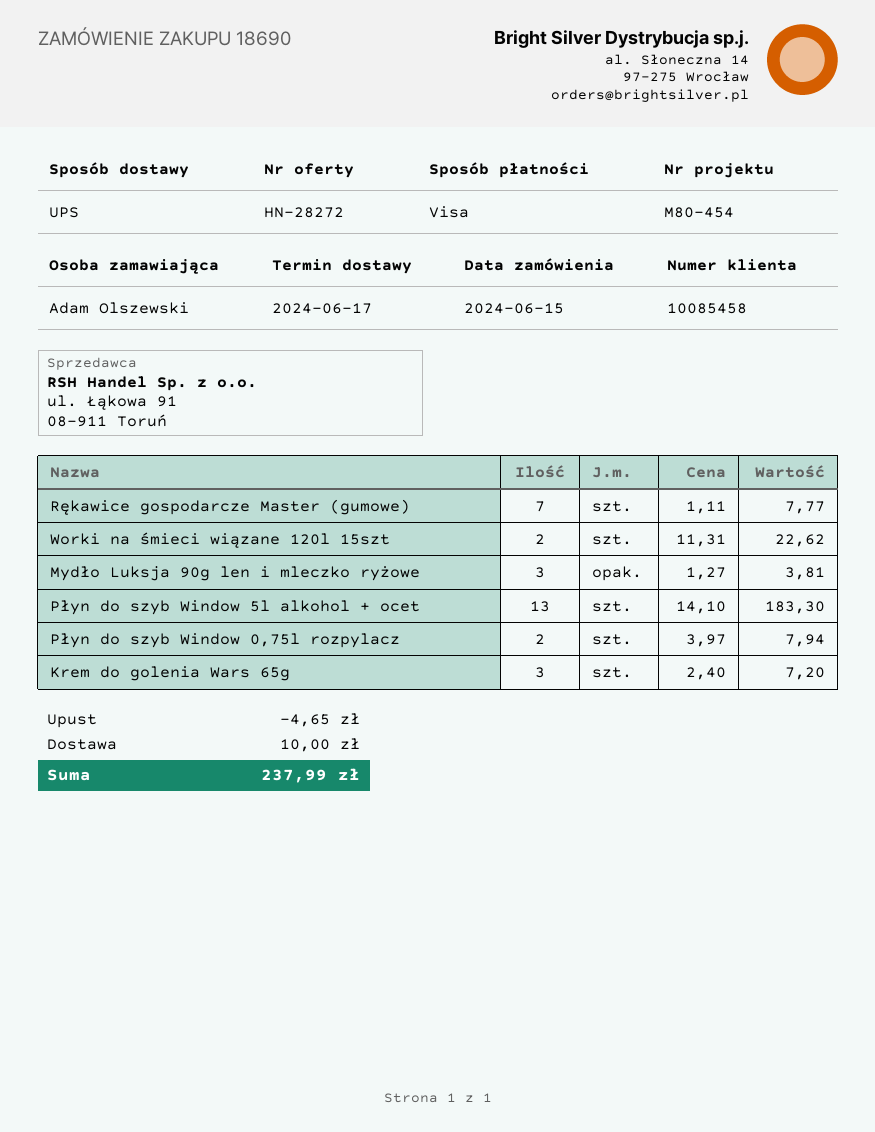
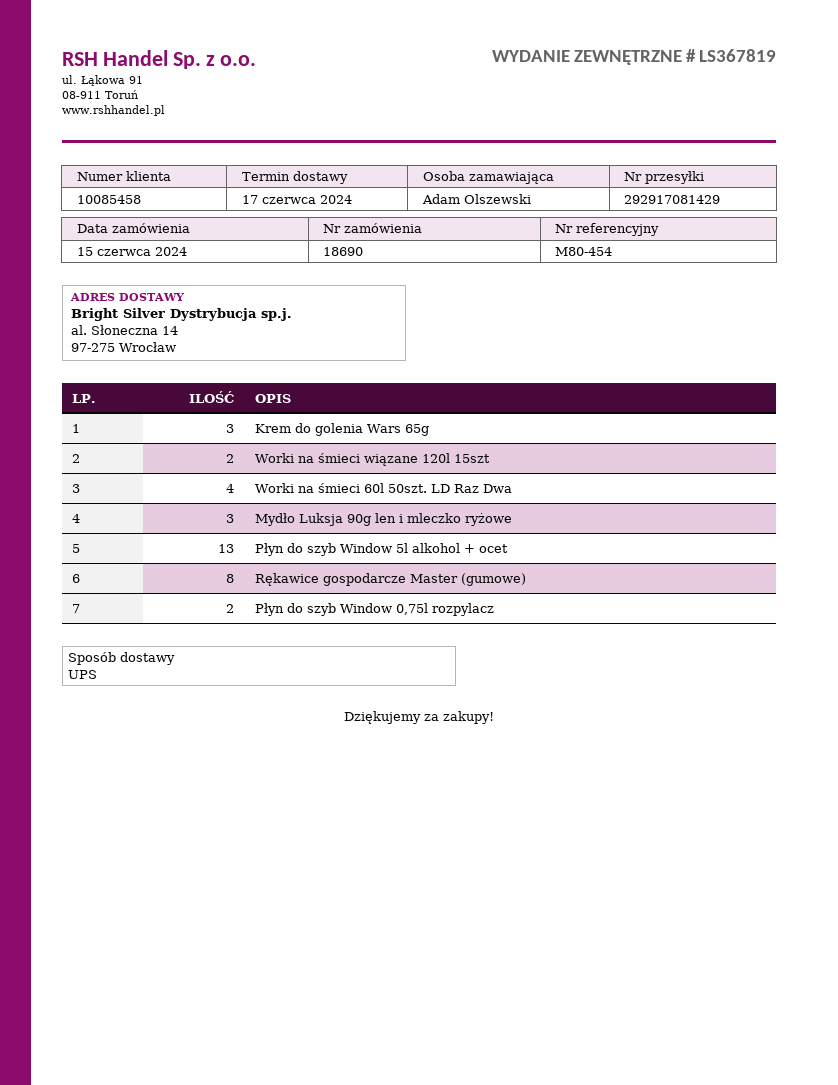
Rękawice gospodarcze Master (gumowe): 7 -> 8
Worki na śmieci 60l 50szt. LD Raz Dwa: none -> 4

